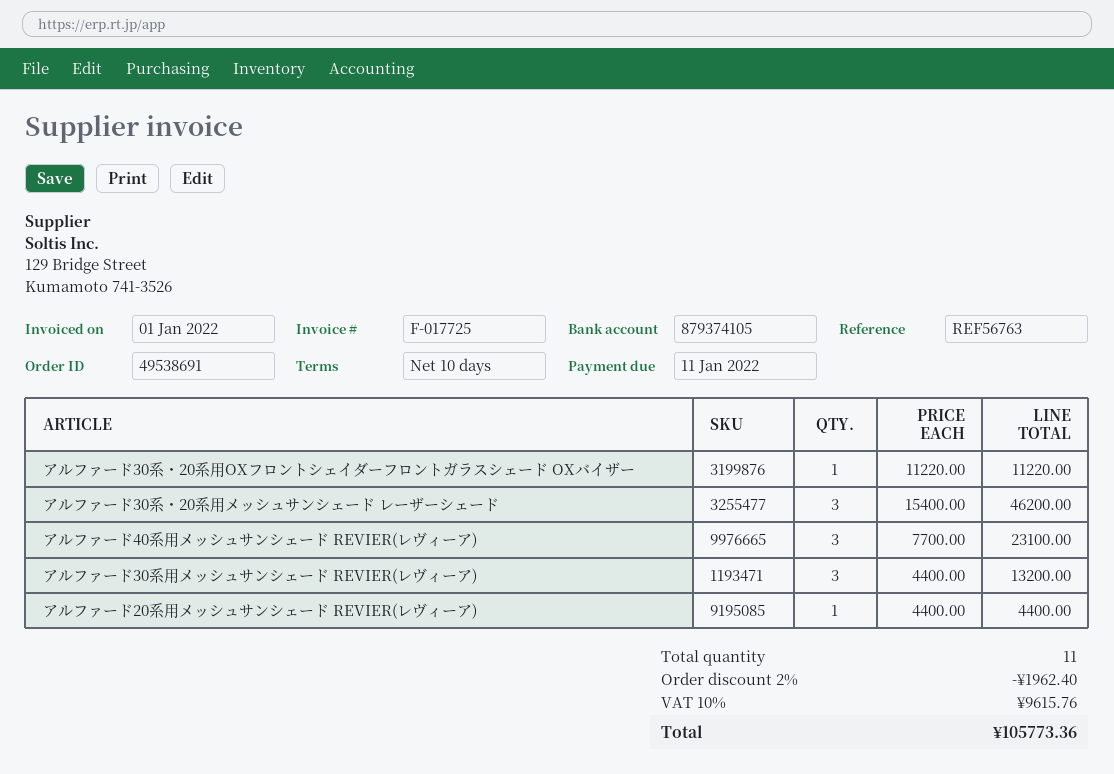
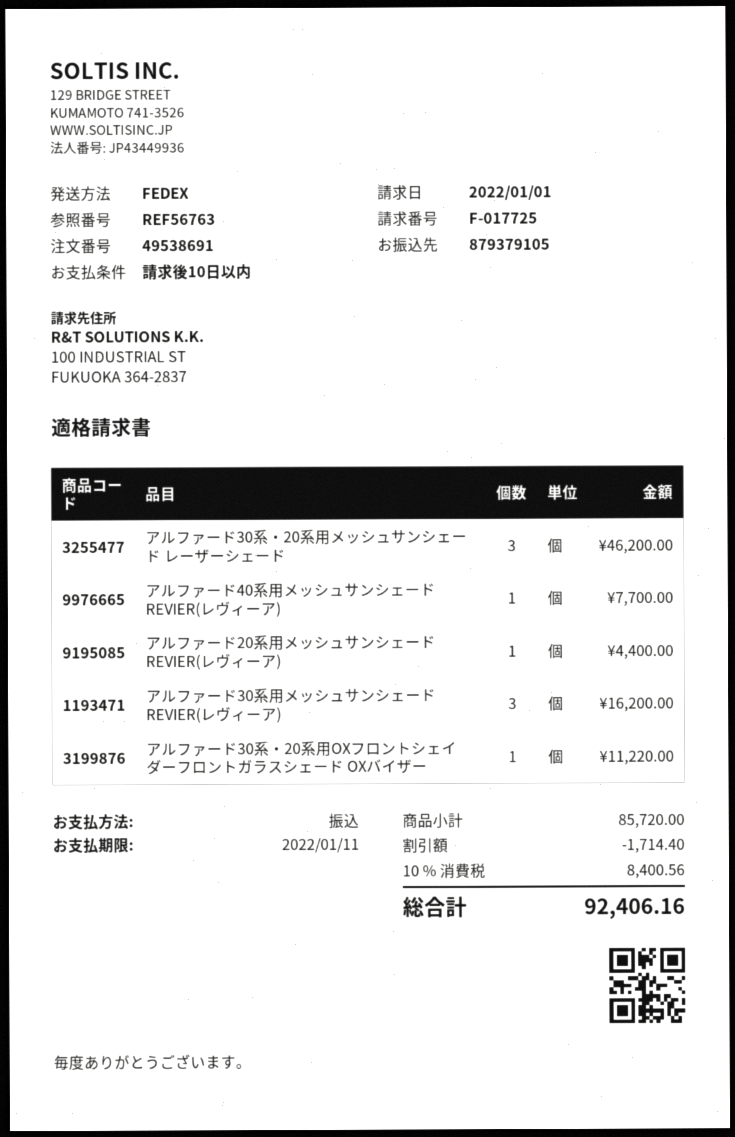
bank account: 879374105 -> 879379105
アルファード40系用メッシュサンシェード REVIER(レヴィーア): 3 for 23100.00 -> 1 for 7700.00
アルファード30系用メッシュサンシェード REVIER(レヴィーア): 3 for 13200.00 -> 3 for 16200.00
discount: 1962.40 -> 1714.40
tax: 10% = 9615.76 -> 10% = 8400.56
total: 105773.36 -> 92406.16

